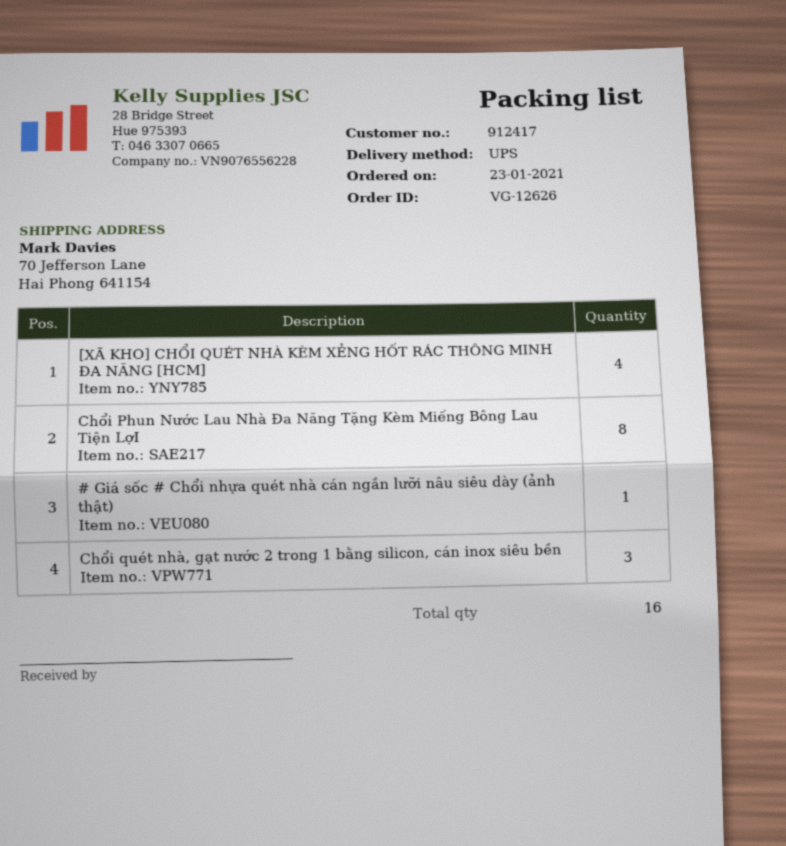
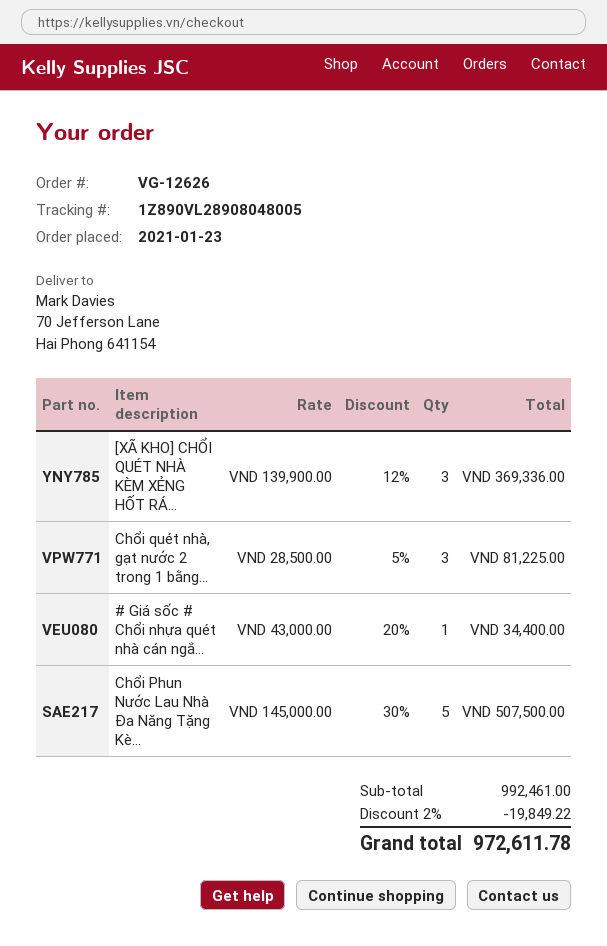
[XÃ KHO] CHỔI QUÉT NHÀ KÈM XẺNG HỐT RÁC THÔNG MINH ĐA NĂNG [HCM]: 4 -> 3
Chổi Phun Nước Lau Nhà Đa Năng Tặng Kèm Miếng Bông Lau Tiện LợI: 8 -> 5

